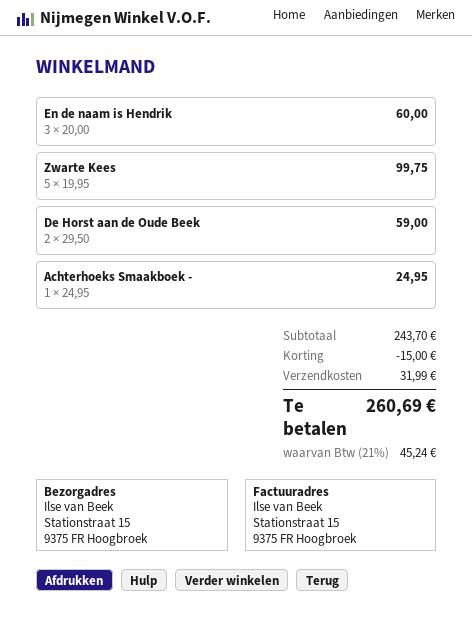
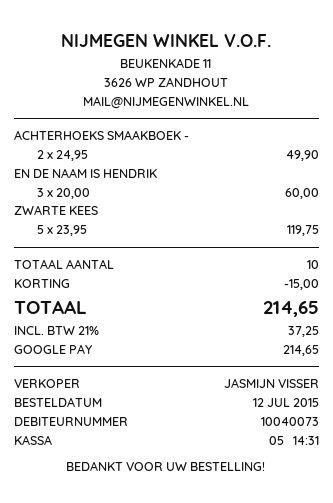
Zwarte Kees: 5 x 19.95 = 99.75 -> 5 x 23.95 = 119.75
De Horst aan de Oude Beek: 2 x 29.50 = 59.00 -> none
Achterhoeks Smaakboek -: 1 x 24.95 = 24.95 -> 2 x 24.95 = 49.90
shipping: 31.99 -> none
tax: 21% = 45.24 -> 21% = 37.25
total: 260.69 -> 214.65

